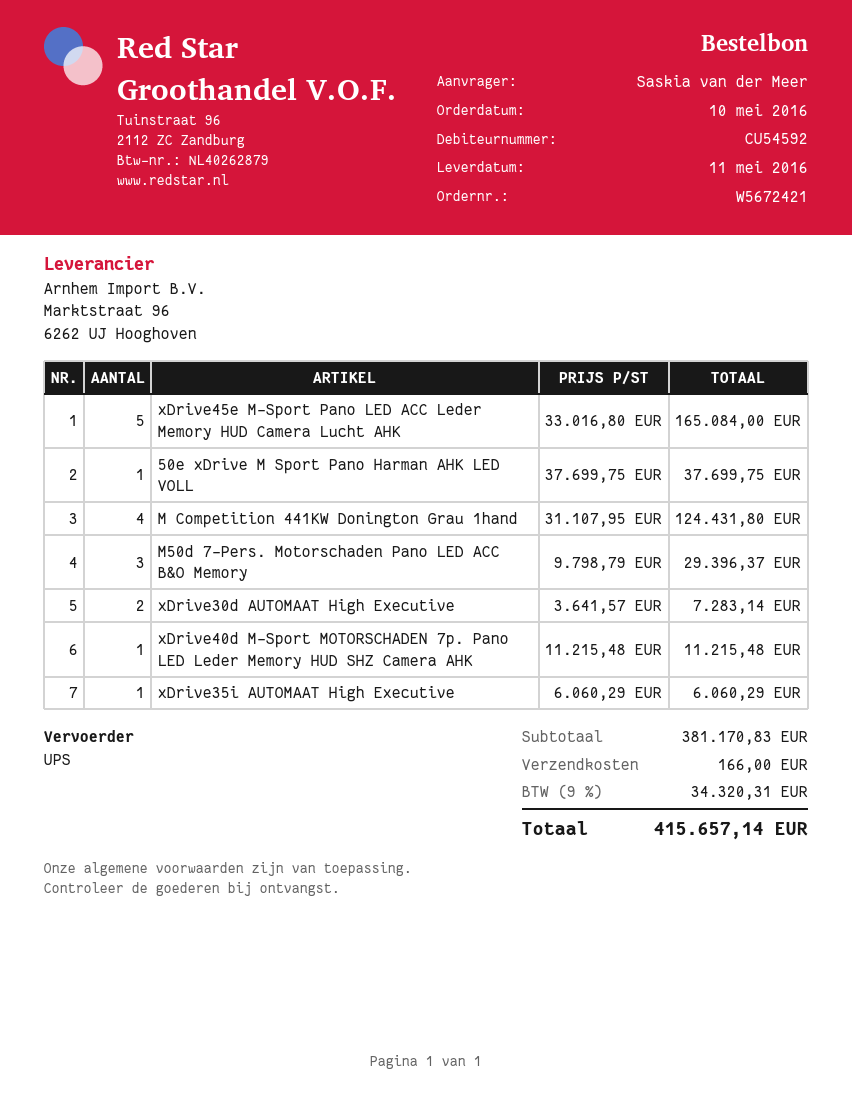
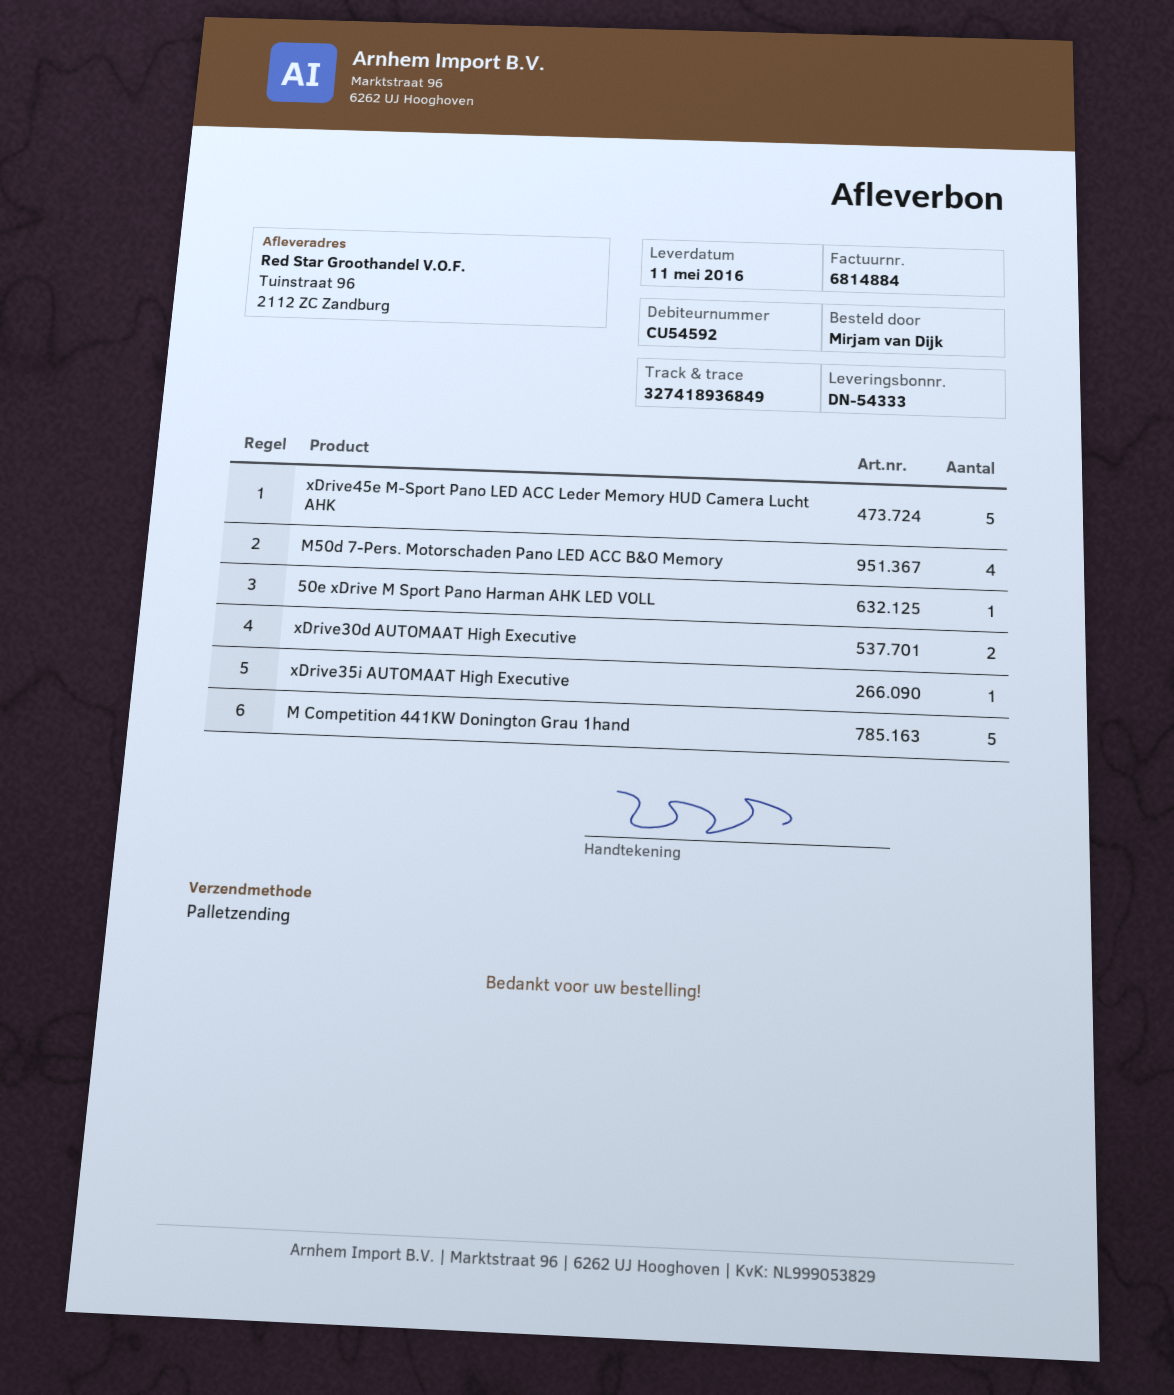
ordered by: Saskia van der Meer -> Mirjam van Dijk
shipping method: UPS -> pallet freight
M Competition 441KW Donington Grau 1hand: 4 -> 5
M50d 7-Pers. Motorschaden Pano LED ACC B&O Memory: 3 -> 4
xDrive40d M-Sport MOTORSCHADEN 7p. Pano LED Leder Memory HUD SHZ Camera AHK: 1 -> none

